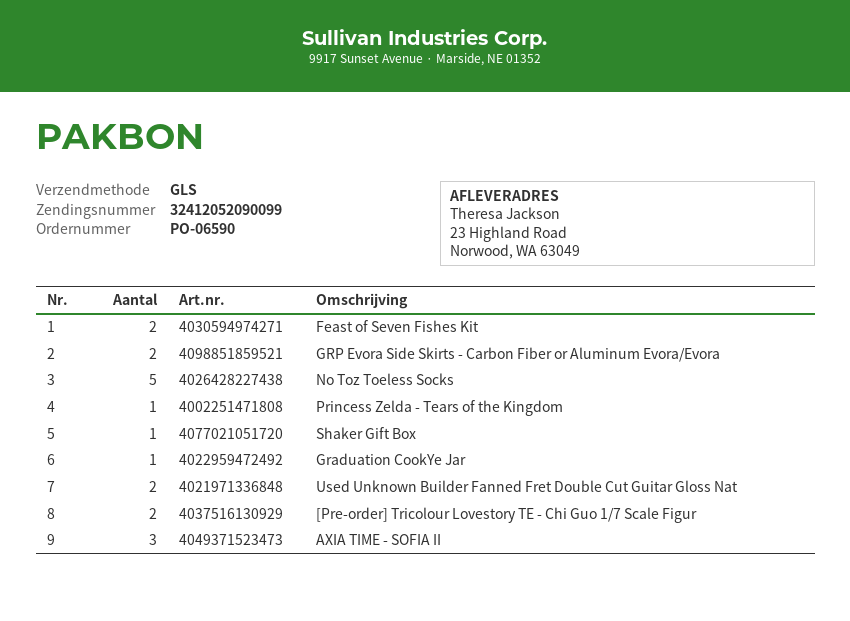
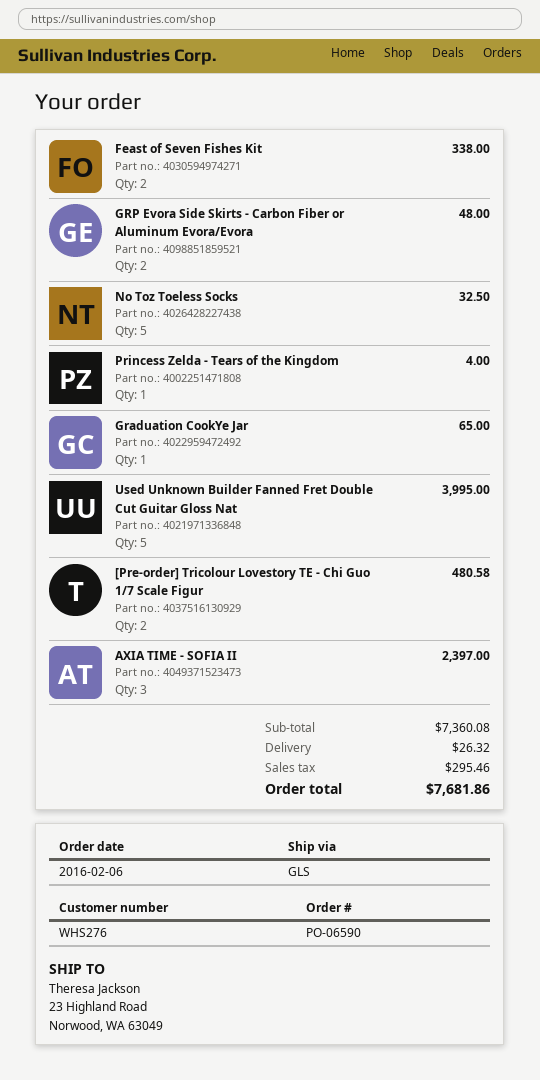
Shaker Gift Box: 1 -> none
Used Unknown Builder Fanned Fret Double Cut Guitar Gloss Nat: 2 -> 5

